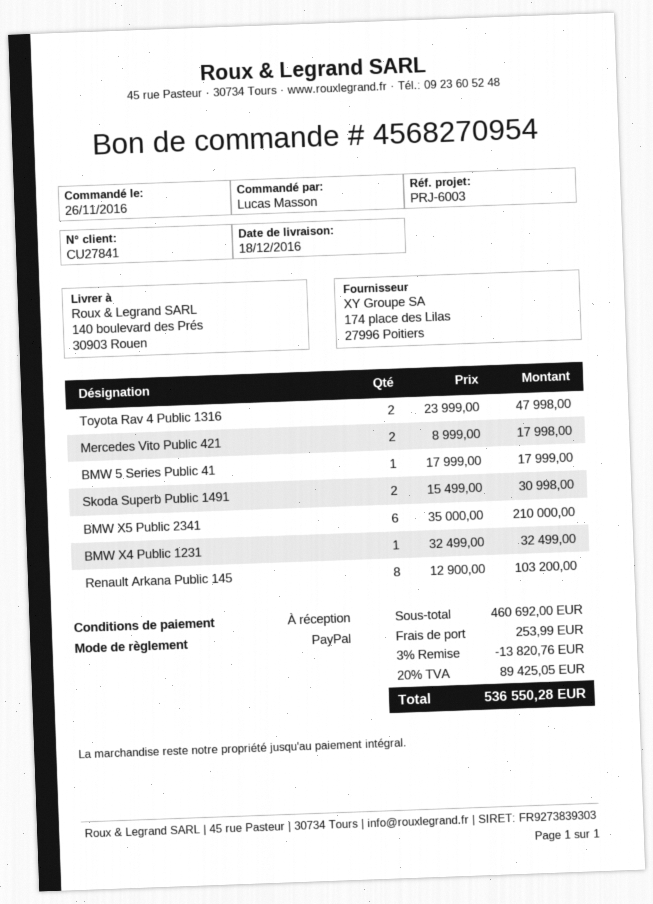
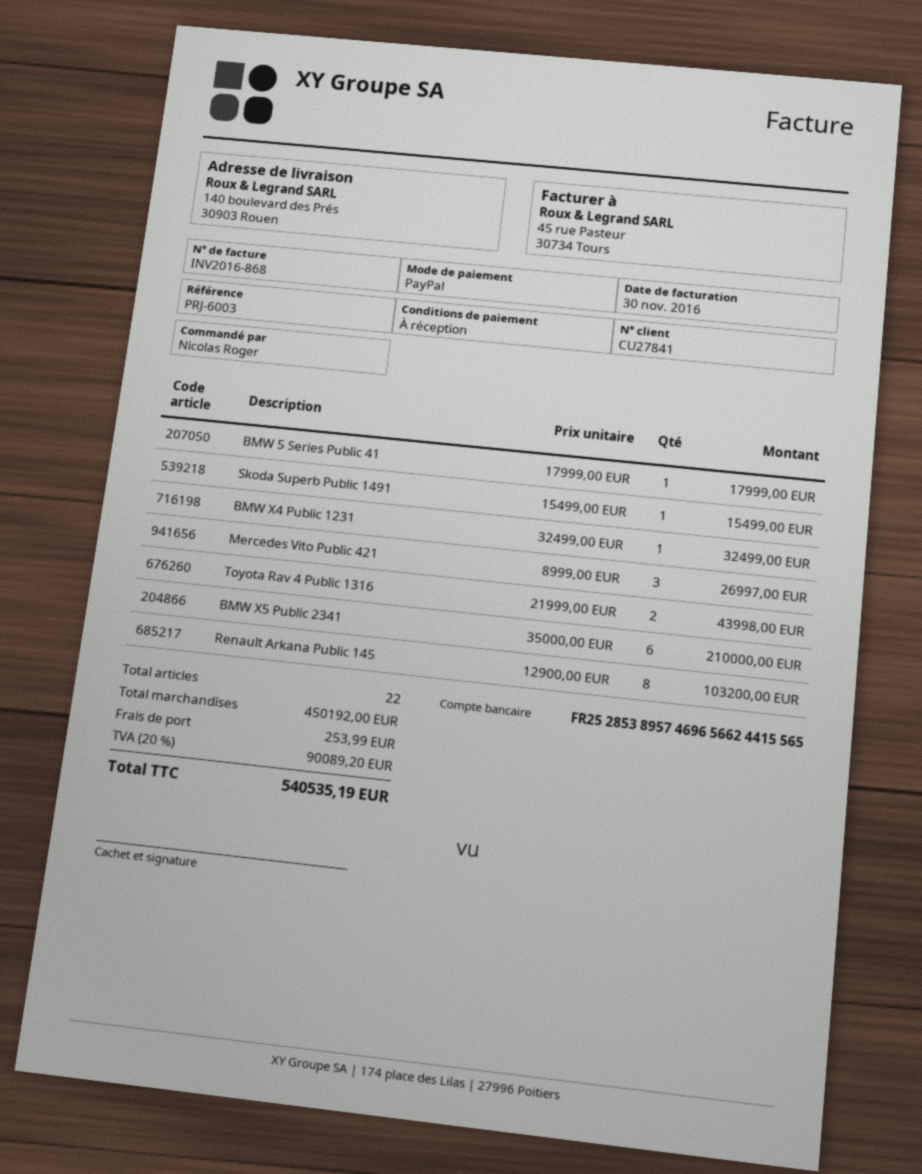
ordered by: Lucas Masson -> Nicolas Roger
Toyota Rav 4 Public 1316: 2 x 23999.00 = 47998.00 -> 2 x 21999.00 = 43998.00
Mercedes Vito Public 421: 2 x 8999.00 = 17998.00 -> 3 x 8999.00 = 26997.00
Skoda Superb Public 1491: 2 x 15499.00 = 30998.00 -> 1 x 15499.00 = 15499.00
subtotal: 460692.00 -> 450192.00
discount: 3% = 13820.76 -> none
tax: 20% = 89425.05 -> 20% = 90089.20
total: 536550.28 -> 540535.19

